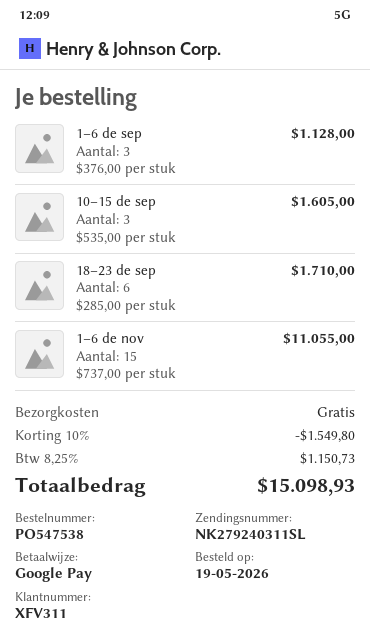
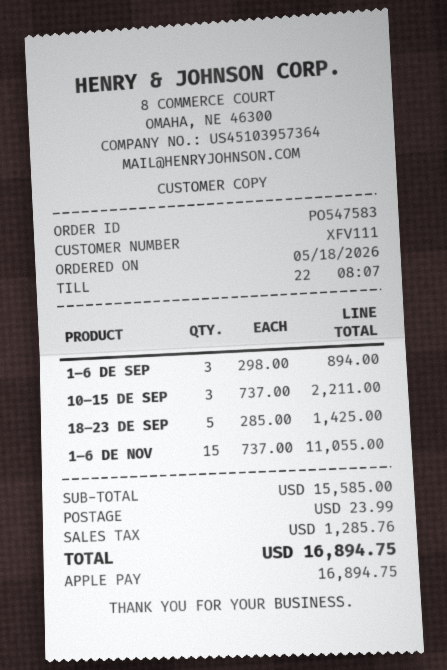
order number: PO547538 -> PO547583
order date: 2026-05-19 -> 2026-05-18
customer number: XFV311 -> XFV111
payment method: Google Pay -> Apple Pay
1–6 de sep: 3 x 376.00 = 1128.00 -> 3 x 298.00 = 894.00
10–15 de sep: 3 x 535.00 = 1605.00 -> 3 x 737.00 = 2211.00
18–23 de sep: 6 x 285.00 = 1710.00 -> 5 x 285.00 = 1425.00
discount: 10% = 1549.80 -> none
shipping: 0.00 -> 23.99
tax: 1150.73 -> 1285.76
total: 15098.93 -> 16894.75

